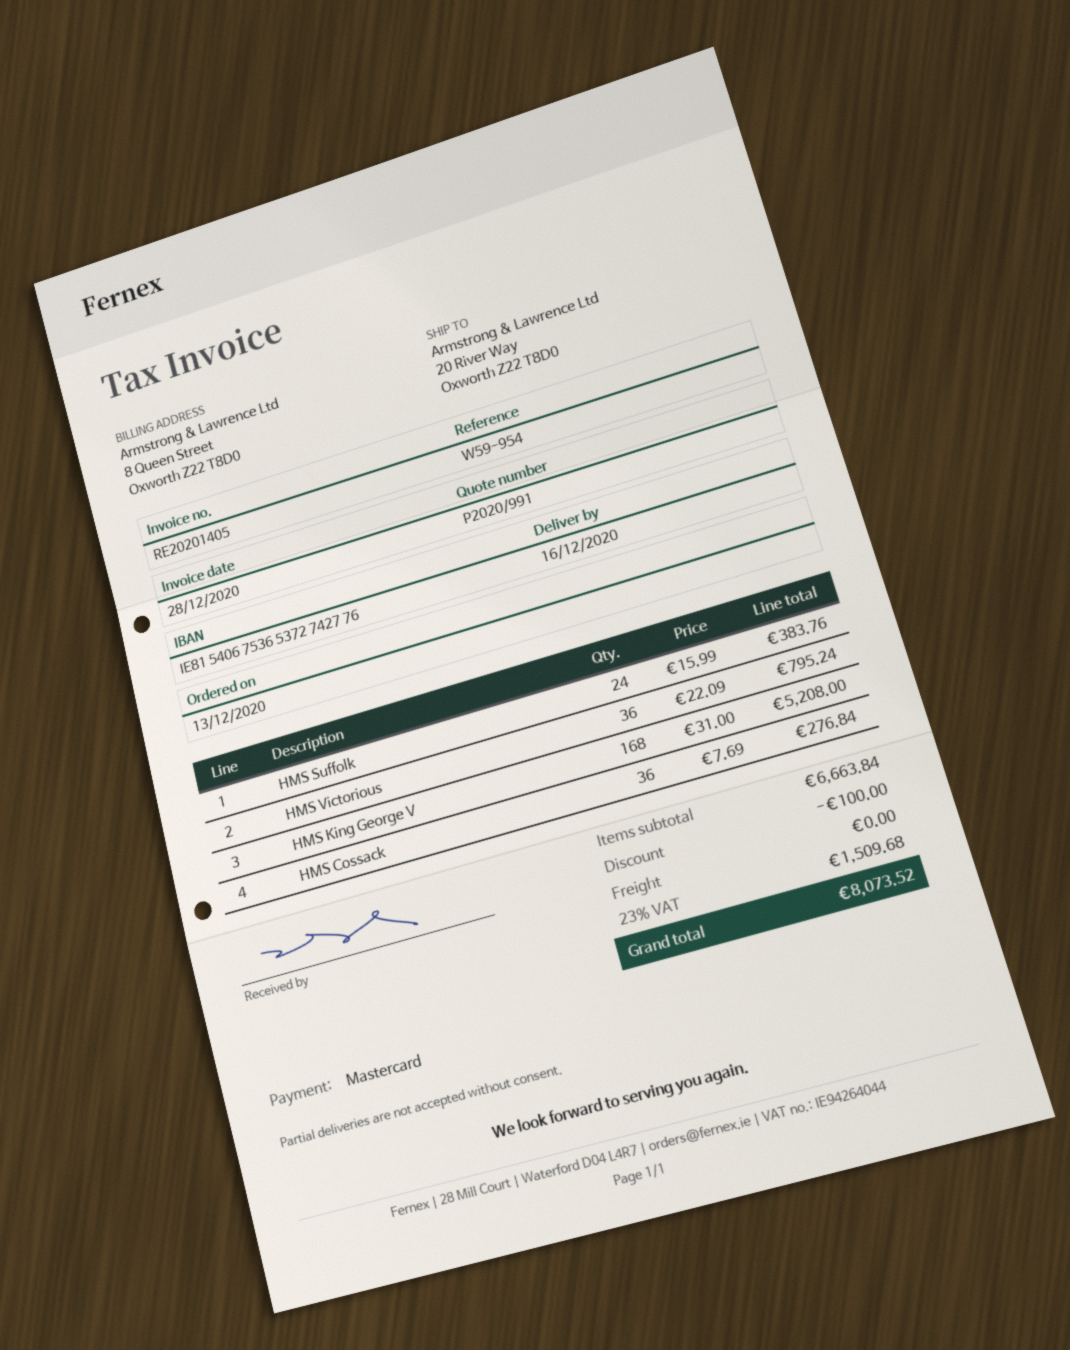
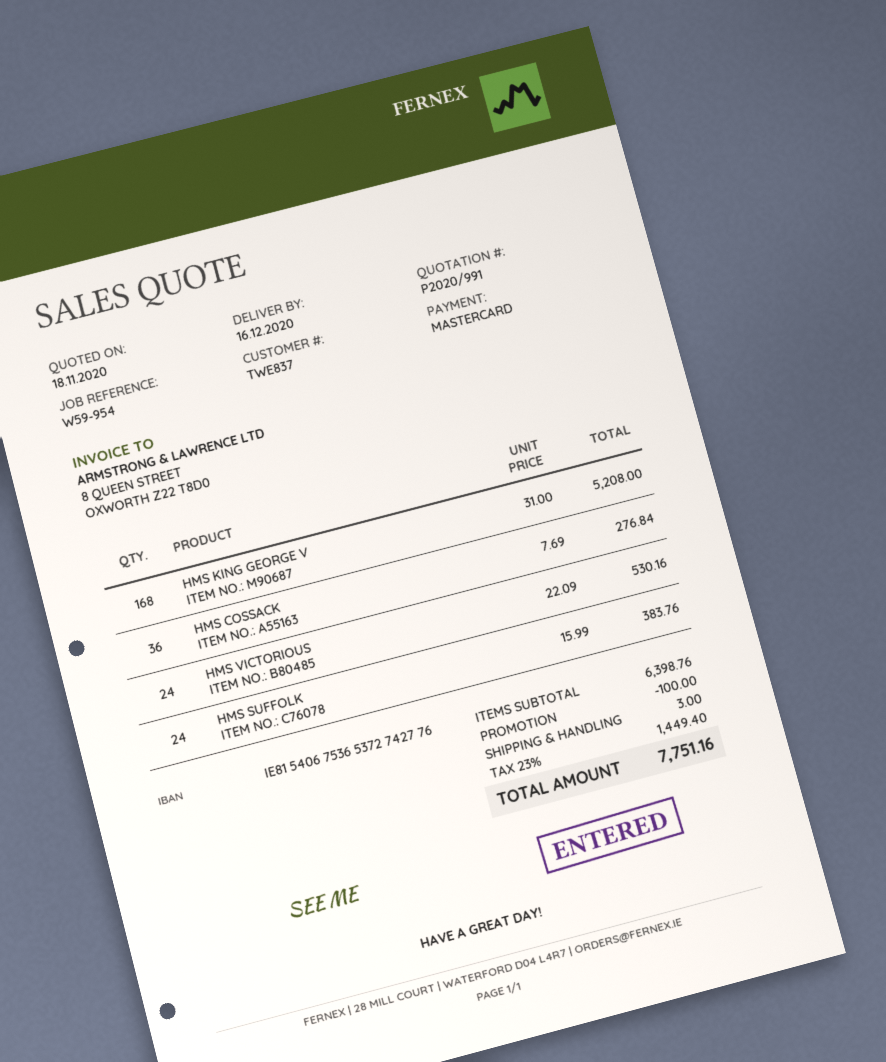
HMS Victorious: 36 x 22.09 = 795.24 -> 24 x 22.09 = 530.16
subtotal: 6663.84 -> 6398.76
shipping: 0.00 -> 3.00
tax: 23% = 1509.68 -> 23% = 1449.40
total: 8073.52 -> 7751.16

